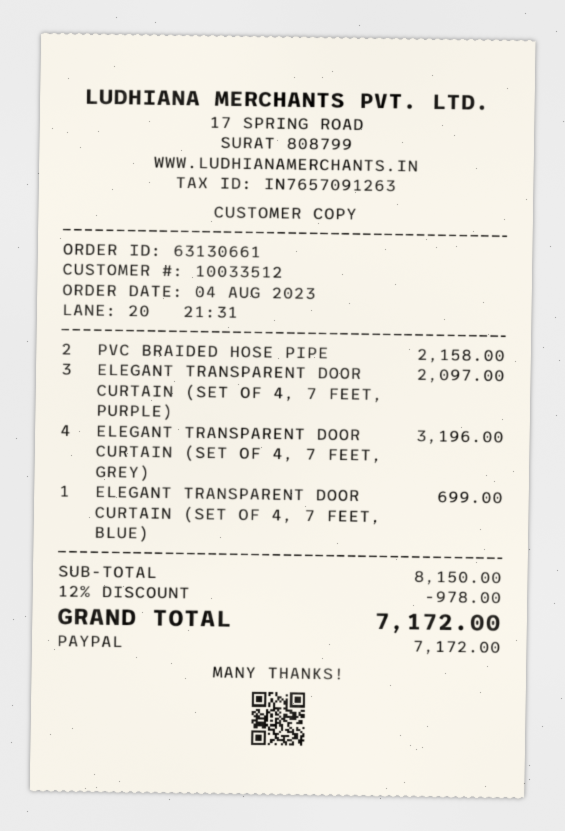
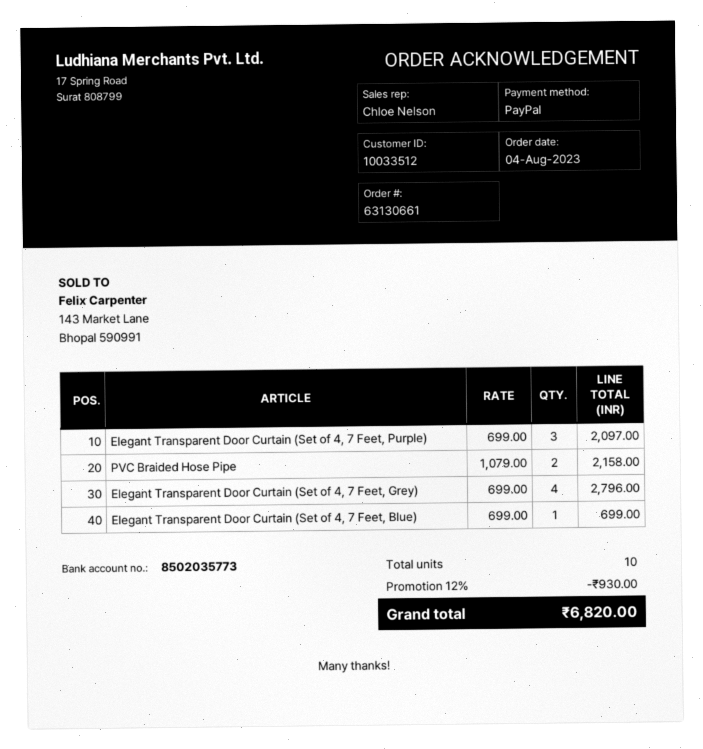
ELEGANT TRANSPARENT DOOR CURTAIN (SET OF 4, 7 FEET, GREY): 4 for 3196.00 -> 4 for 2796.00
discount: 12% = 978.00 -> 12% = 930.00
total: 7172.00 -> 6820.00

